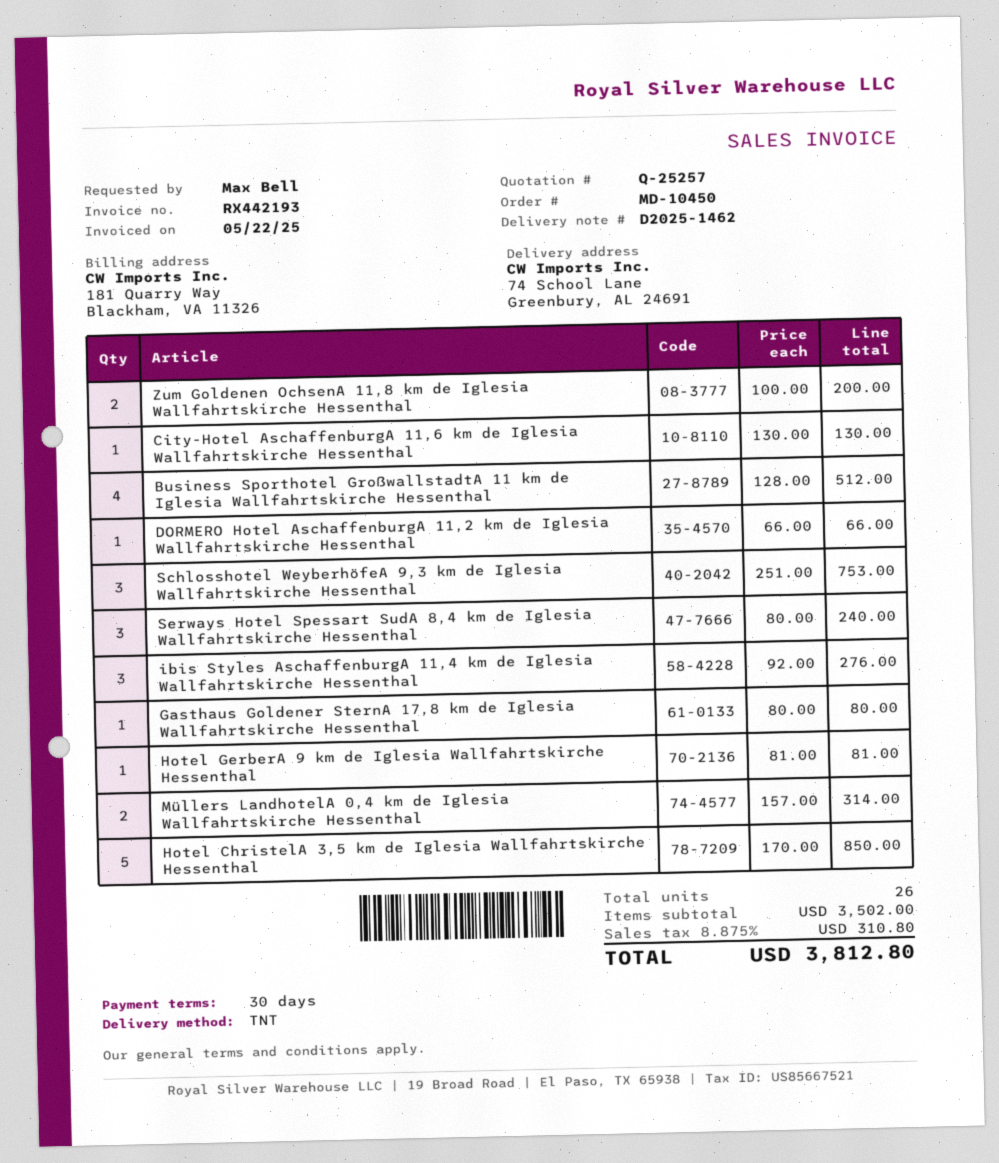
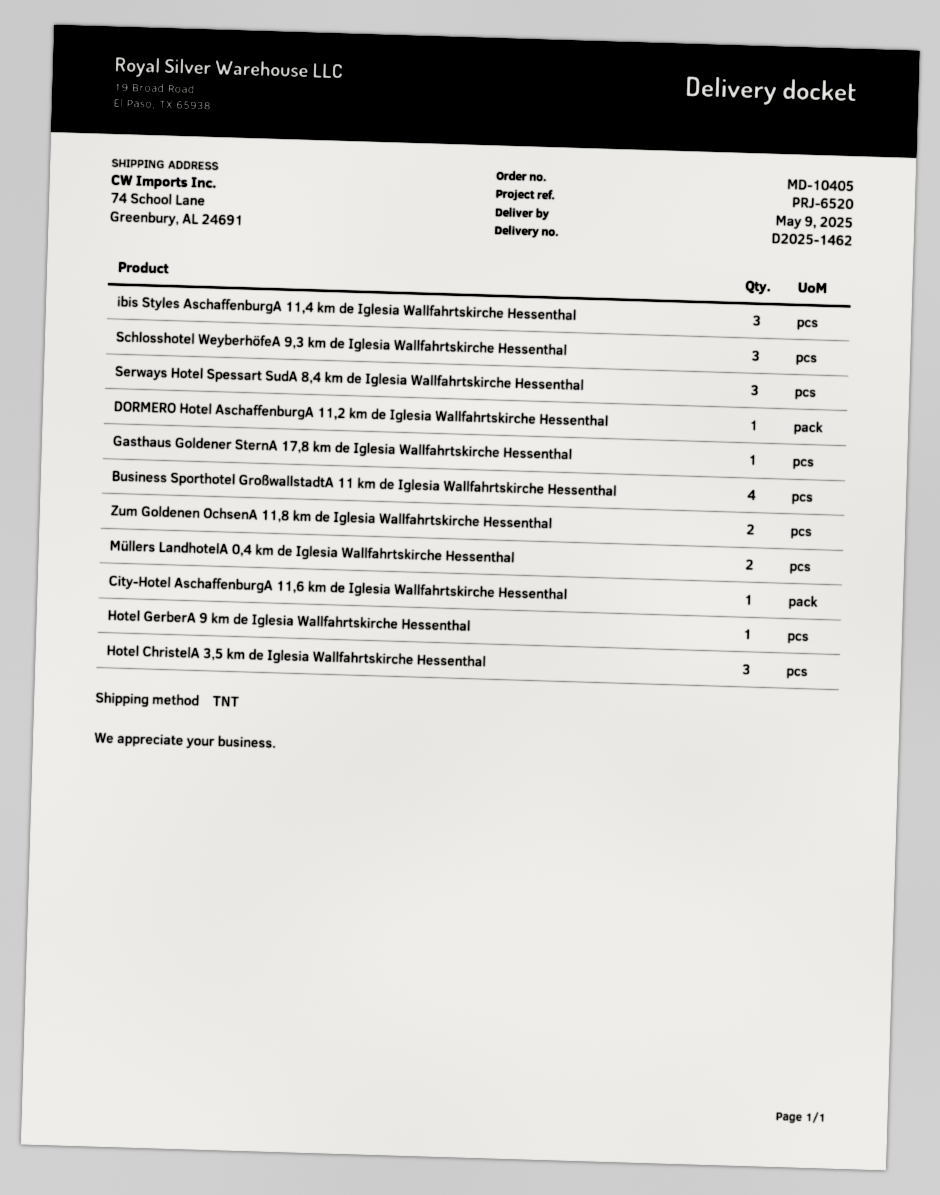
order number: MD-10450 -> MD-10405
Hotel ChristelA 3,5 km de Iglesia Wallfahrtskirche Hessenthal: 5 -> 3

